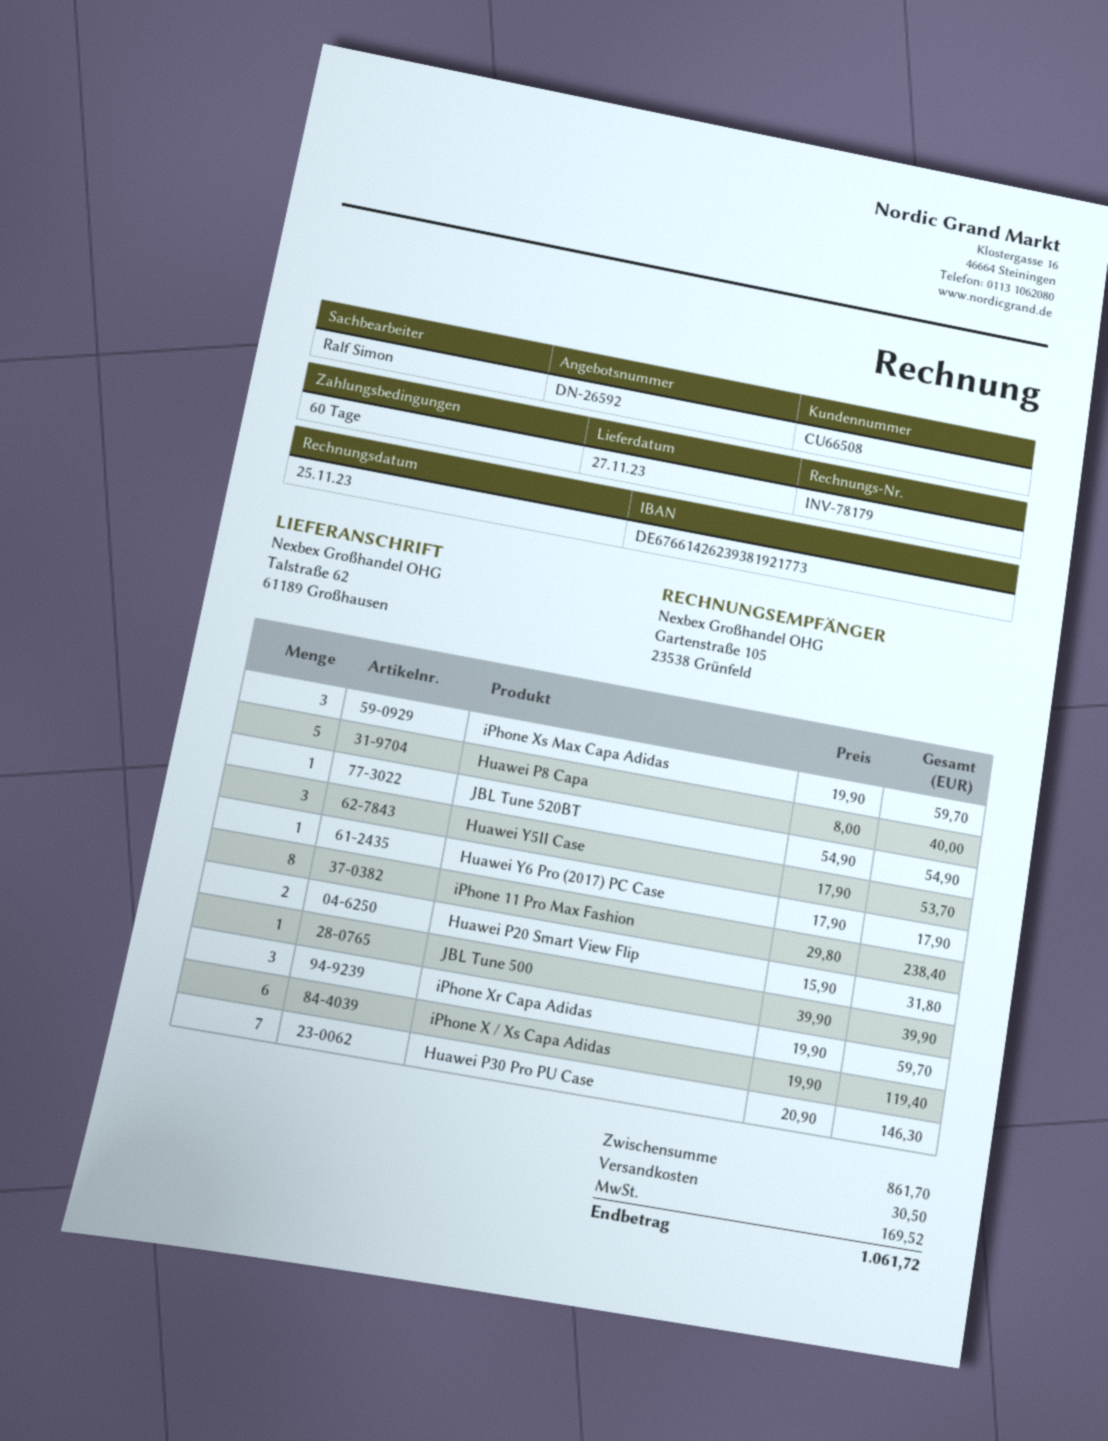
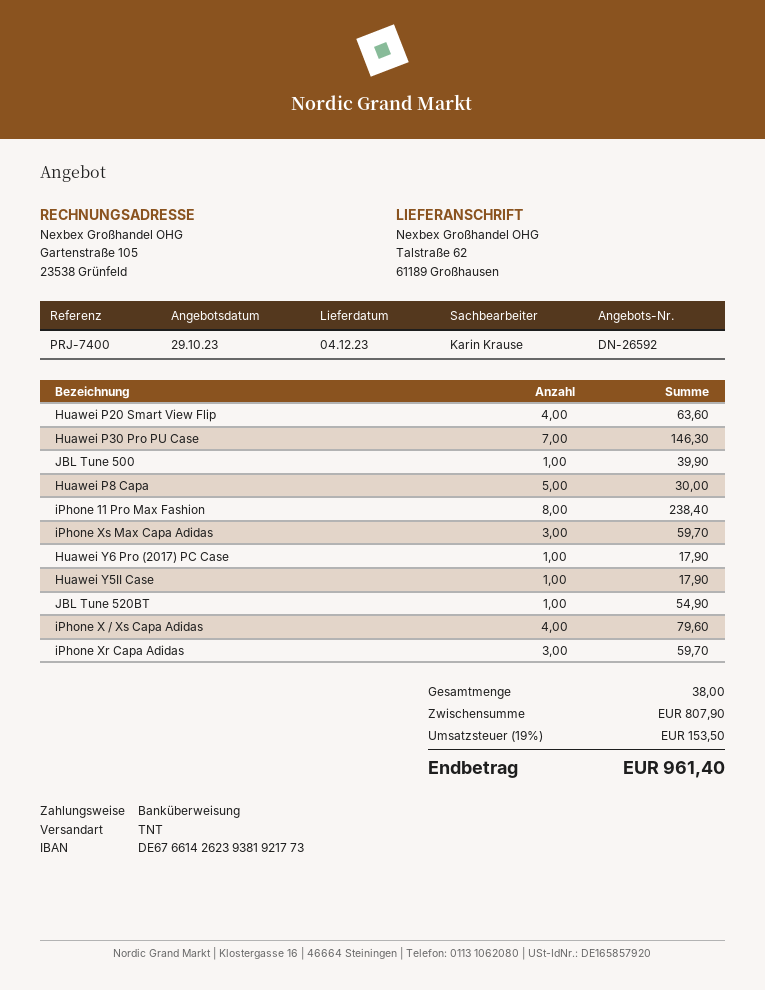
delivery date: 2023-11-27 -> 2023-12-04
sales rep: Ralf Simon -> Karin Krause
Huawei P8 Capa: 5 for 40.00 -> 5 for 30.00
Huawei Y5II Case: 3 for 53.70 -> 1 for 17.90
Huawei P20 Smart View Flip: 2 for 31.80 -> 4 for 63.60
iPhone X / Xs Capa Adidas: 6 for 119.40 -> 4 for 79.60
subtotal: 861.70 -> 807.90
shipping: 30.50 -> none
tax: 169.52 -> 153.50
total: 1061.72 -> 961.40

